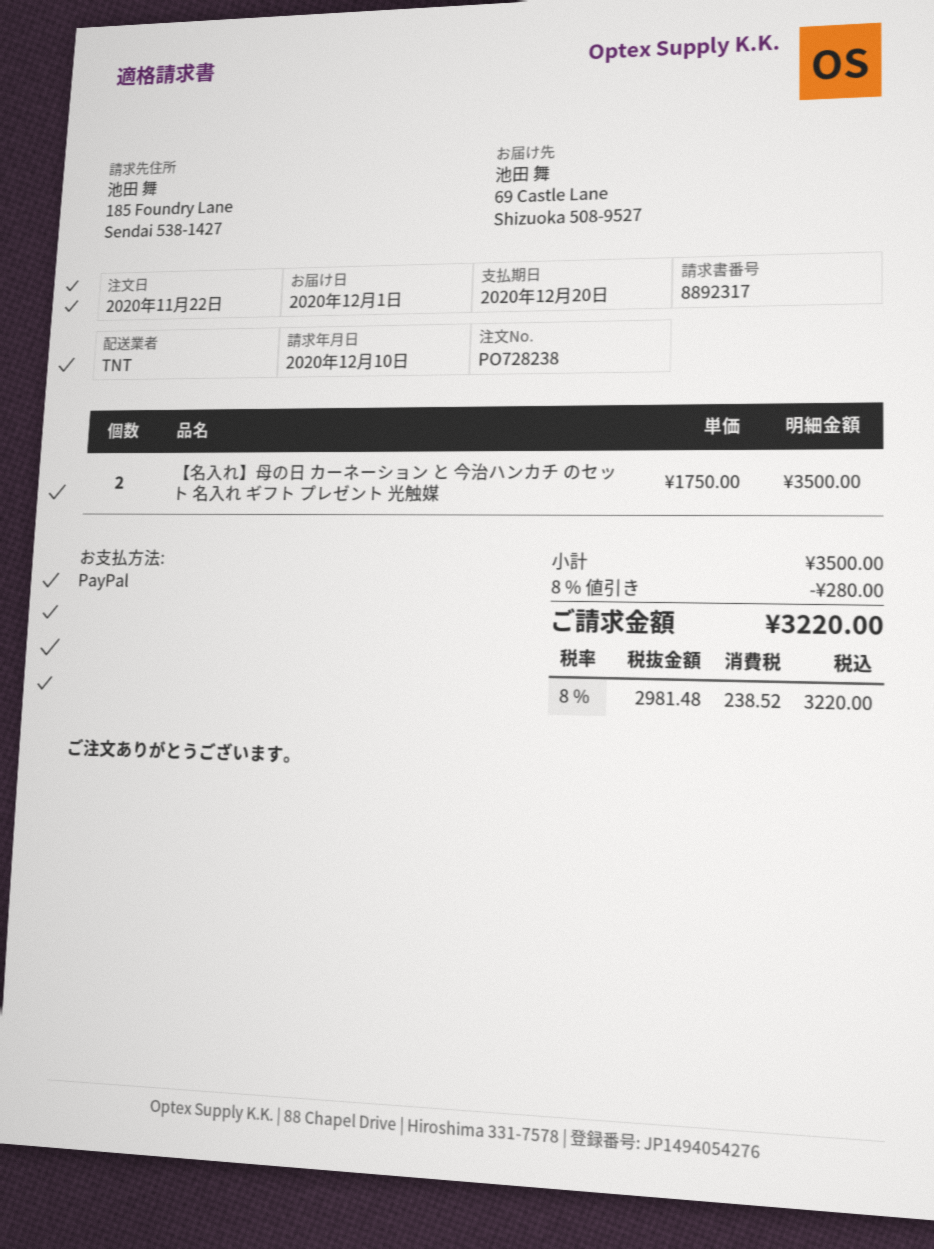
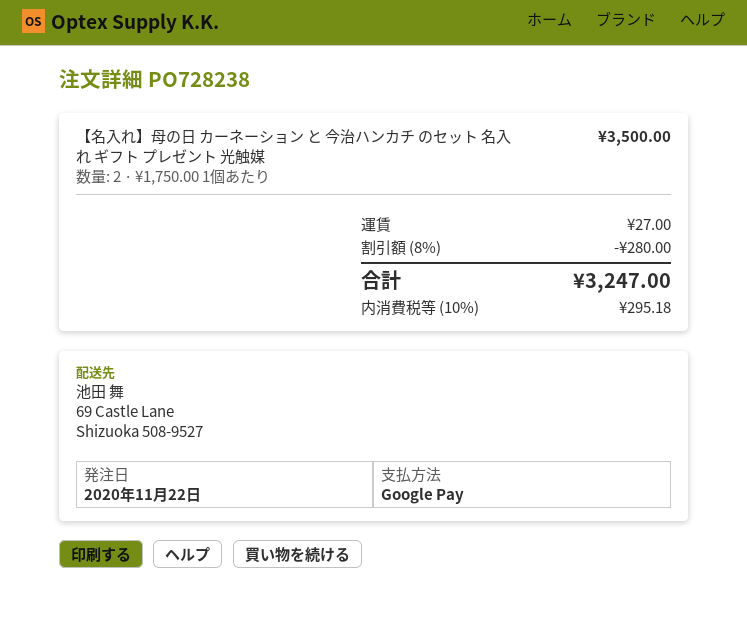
payment method: PayPal -> Google Pay
shipping: none -> 27.00
tax: 8% = 238.52 -> 10% = 295.18
total: 3220.00 -> 3247.00

